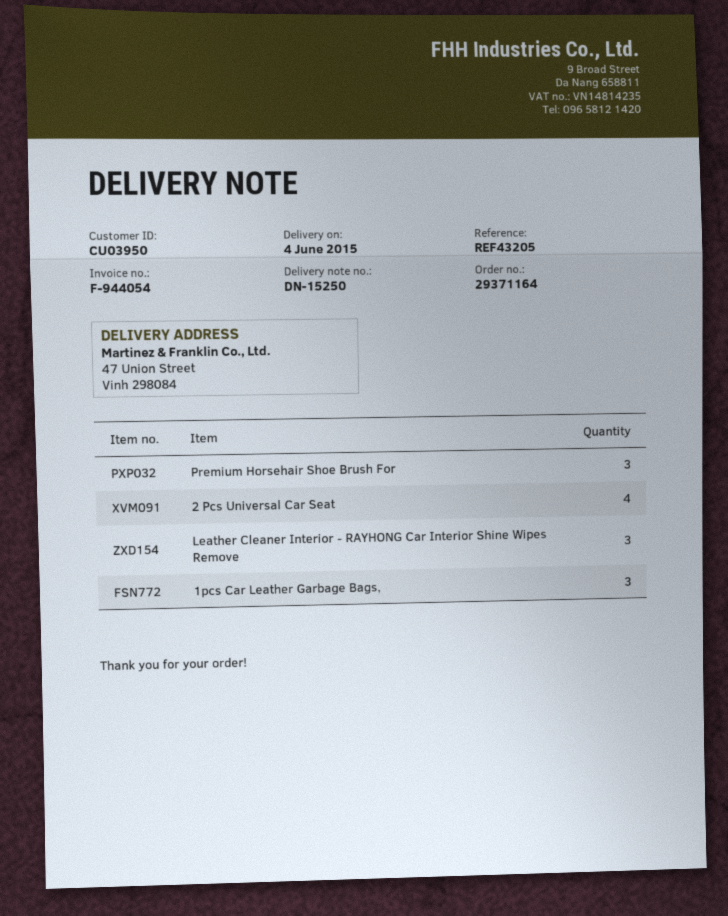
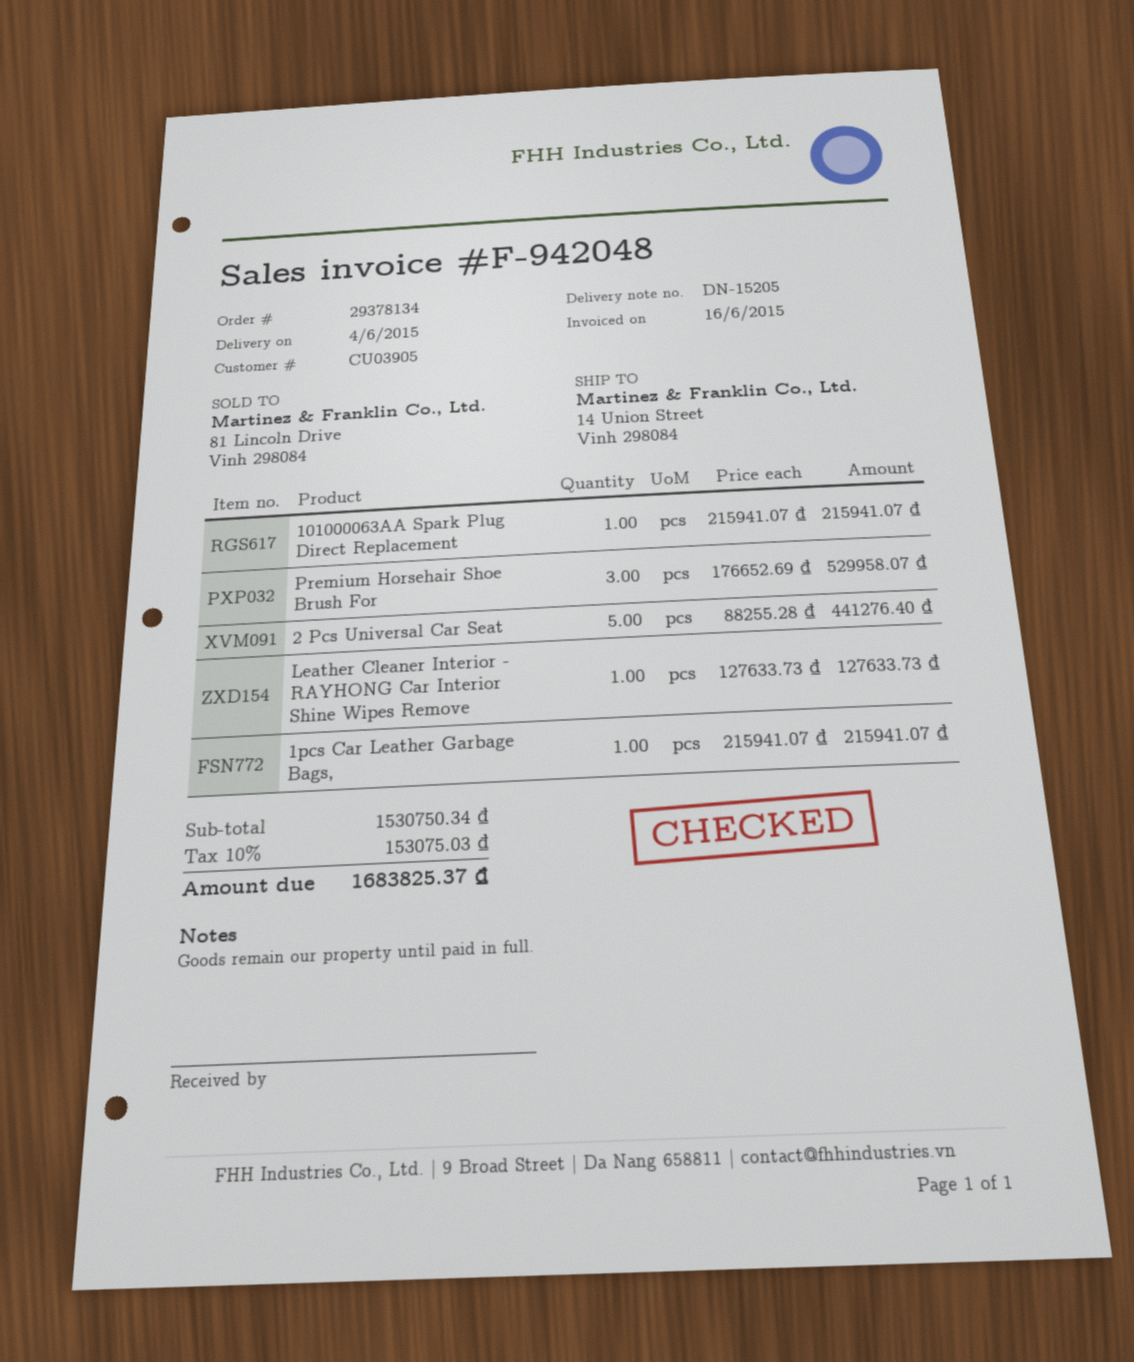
order number: 29371164 -> 29378134
delivery note number: DN-15250 -> DN-15205
invoice number: F-944054 -> F-942048
customer number: CU03950 -> CU03905
ship to: 47 Union Street, Vinh 298084 -> 14 Union Street, Vinh 298084
2 Pcs Universal Car Seat: 4 -> 5
Leather Cleaner Interior - RAYHONG Car Interior Shine Wipes Remove: 3 -> 1
1pcs Car Leather Garbage Bags,: 3 -> 1
101000063AA Spark Plug Direct Replacement: none -> 1

